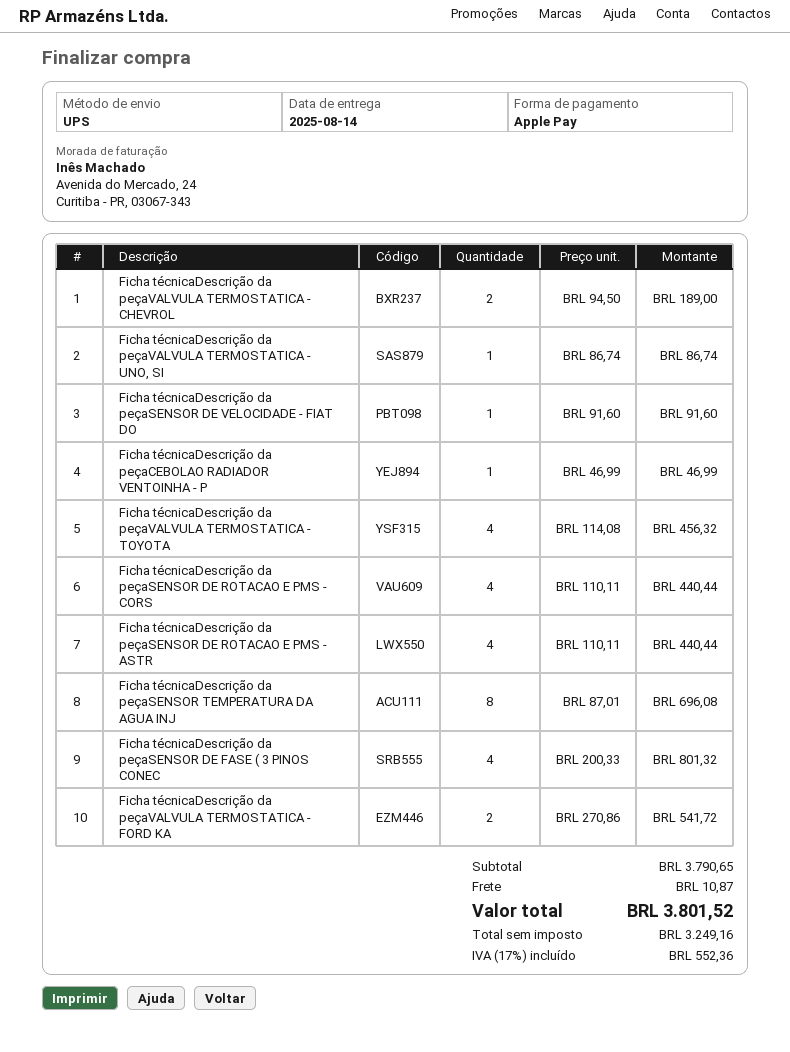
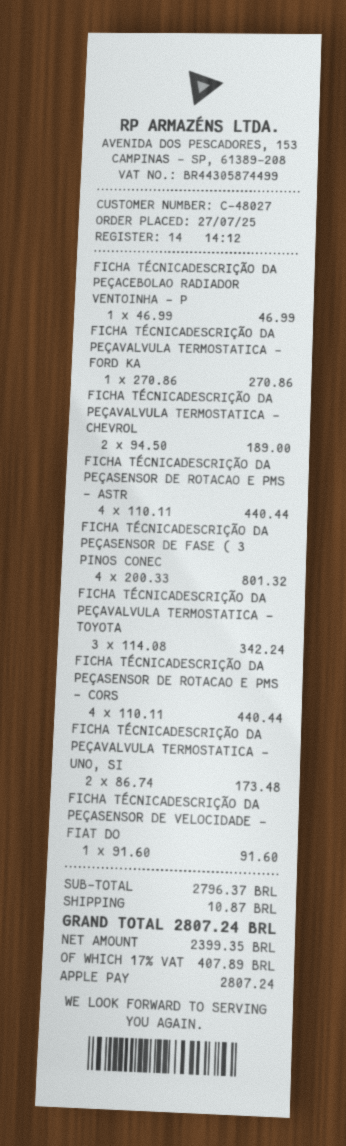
Ficha técnicaDescrição da peçaVALVULA TERMOSTATICA - UNO, SI: 1 x 86.74 = 86.74 -> 2 x 86.74 = 173.48
Ficha técnicaDescrição da peçaVALVULA TERMOSTATICA - TOYOTA: 4 x 114.08 = 456.32 -> 3 x 114.08 = 342.24
Ficha técnicaDescrição da peçaSENSOR TEMPERATURA DA AGUA INJ: 8 x 87.01 = 696.08 -> none
Ficha técnicaDescrição da peçaVALVULA TERMOSTATICA - FORD KA: 2 x 270.86 = 541.72 -> 1 x 270.86 = 270.86
subtotal: 3790.65 -> 2796.37
net: 3249.16 -> 2399.35
tax: 17% = 552.36 -> 17% = 407.89
total: 3801.52 -> 2807.24

